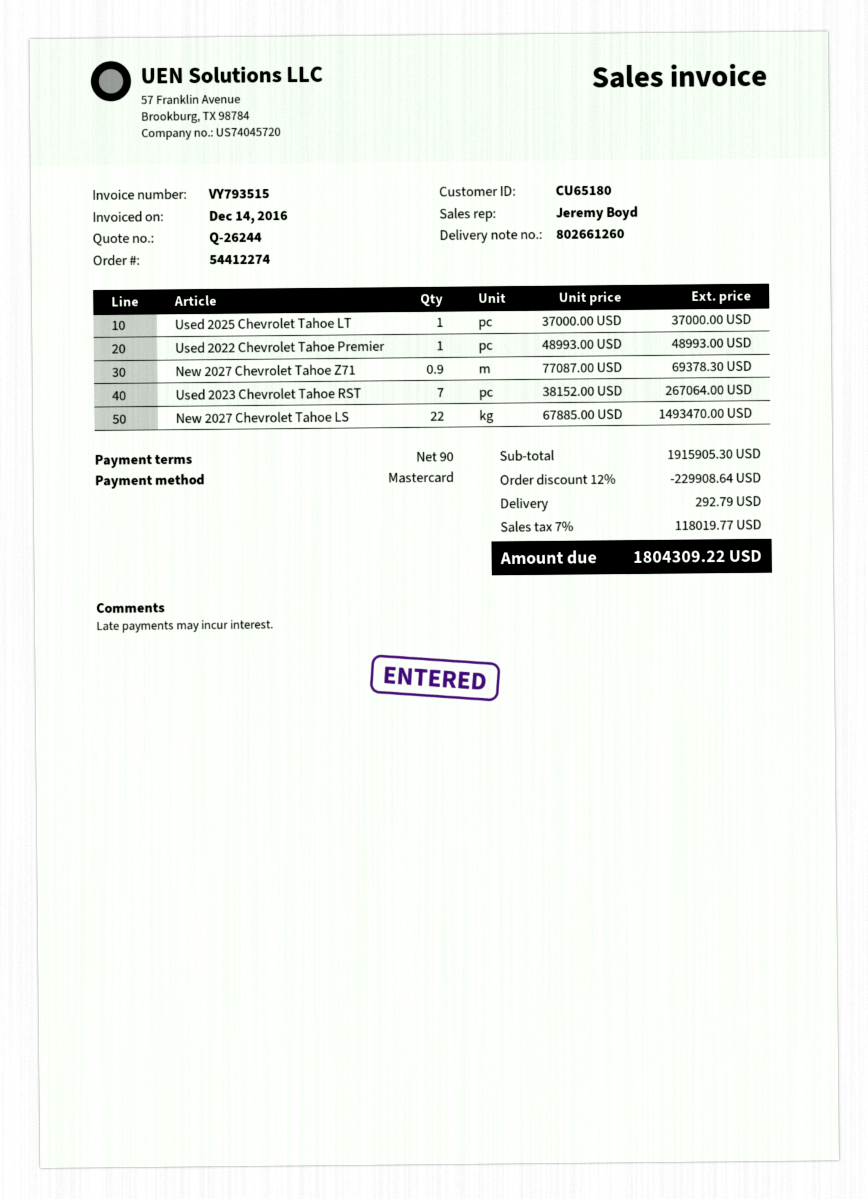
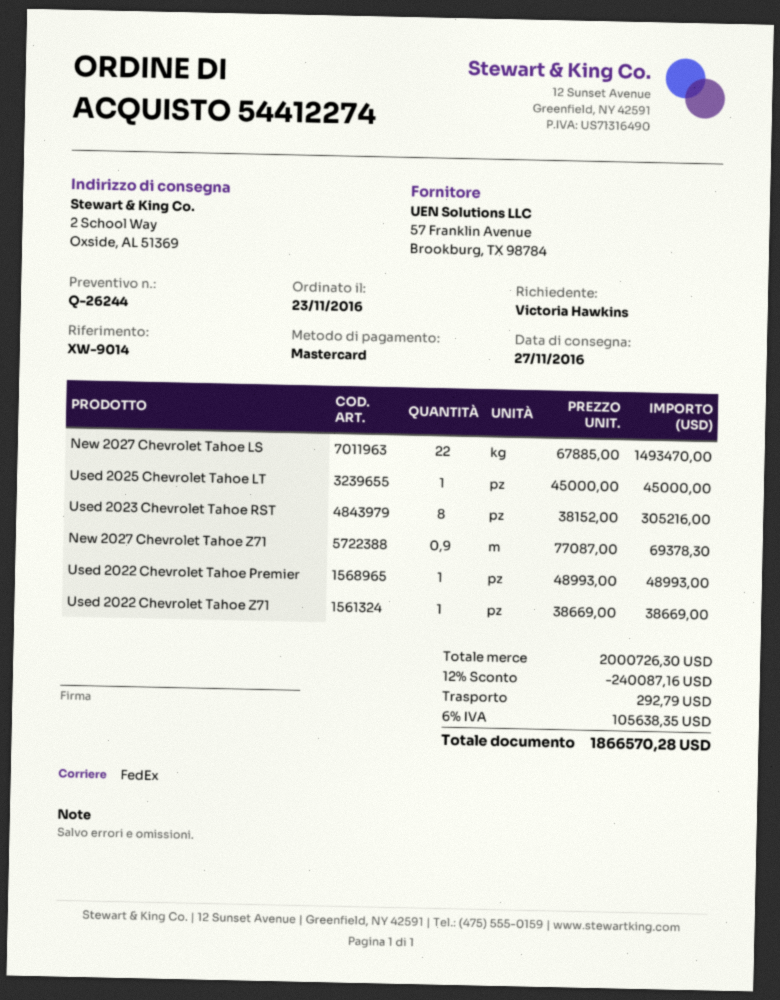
Used 2025 Chevrolet Tahoe LT: 1 x 37000.00 = 37000.00 -> 1 x 45000.00 = 45000.00
Used 2023 Chevrolet Tahoe RST: 7 x 38152.00 = 267064.00 -> 8 x 38152.00 = 305216.00
Used 2022 Chevrolet Tahoe Z71: none -> 1 x 38669.00 = 38669.00
subtotal: 1915905.30 -> 2000726.30
discount: 12% = 229908.64 -> 12% = 240087.16
tax: 7% = 118019.77 -> 6% = 105638.35
total: 1804309.22 -> 1866570.28

